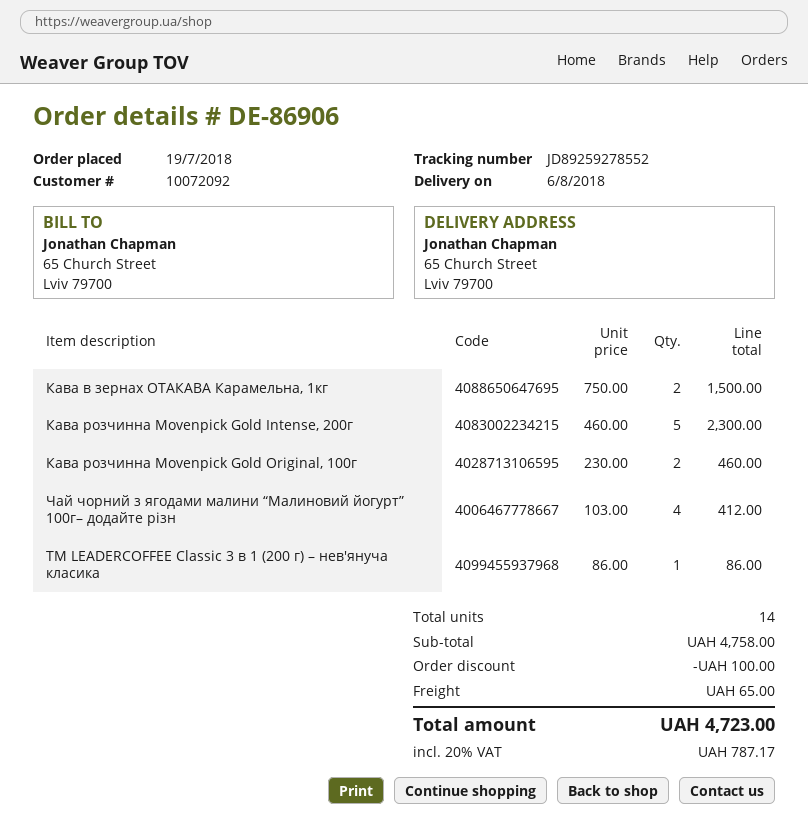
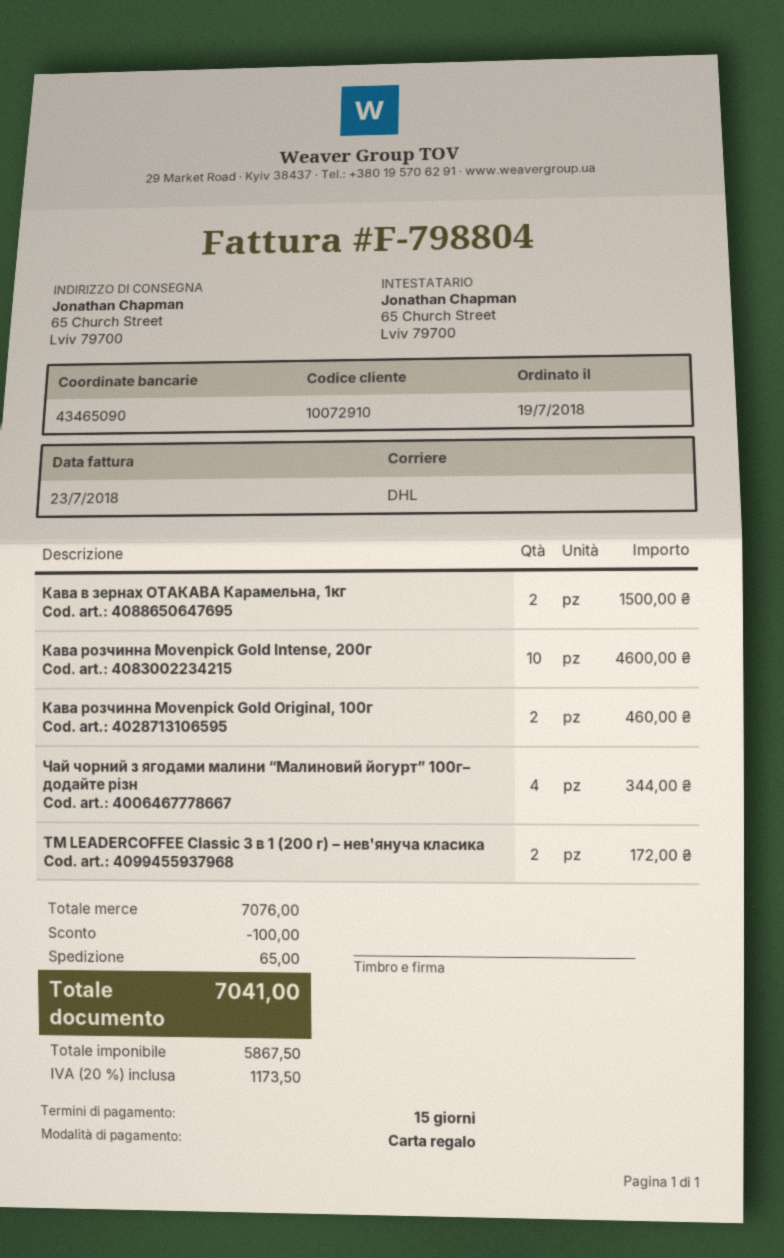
customer number: 10072092 -> 10072910
Кава розчинна Movenpick Gold Intense, 200г: 5 for 2300.00 -> 10 for 4600.00
Чай чорний з ягодами малини “Малиновий йогурт” 100г– додайте різн: 4 for 412.00 -> 4 for 344.00
TM LEADERCOFFEE Classic 3 в 1 (200 г) – нев'януча класика: 1 for 86.00 -> 2 for 172.00
subtotal: 4758.00 -> 7076.00
tax: 20% = 787.17 -> 20% = 1173.50
total: 4723.00 -> 7041.00

